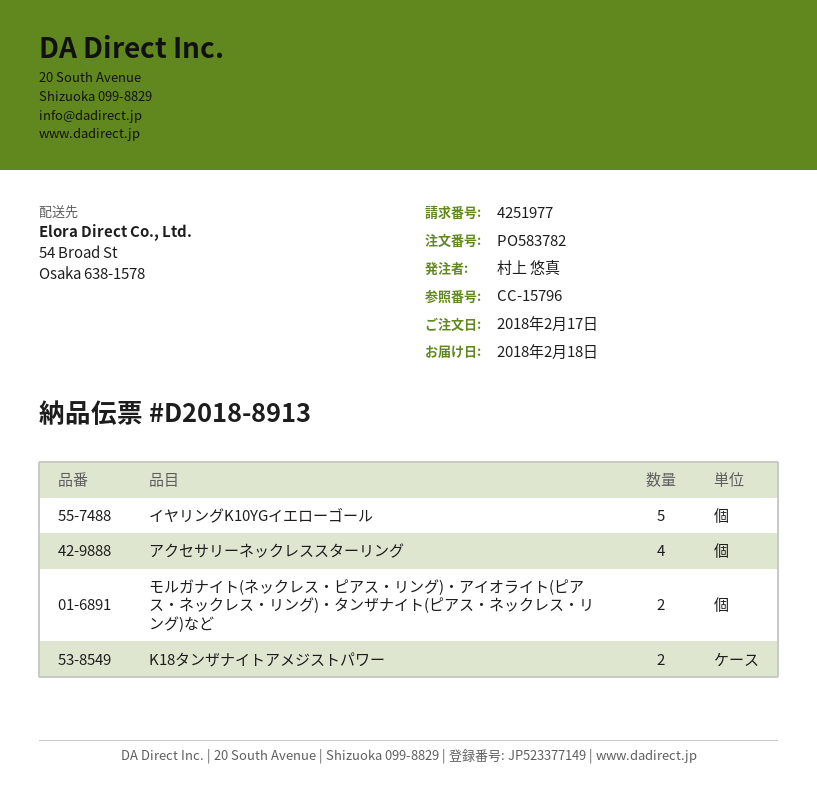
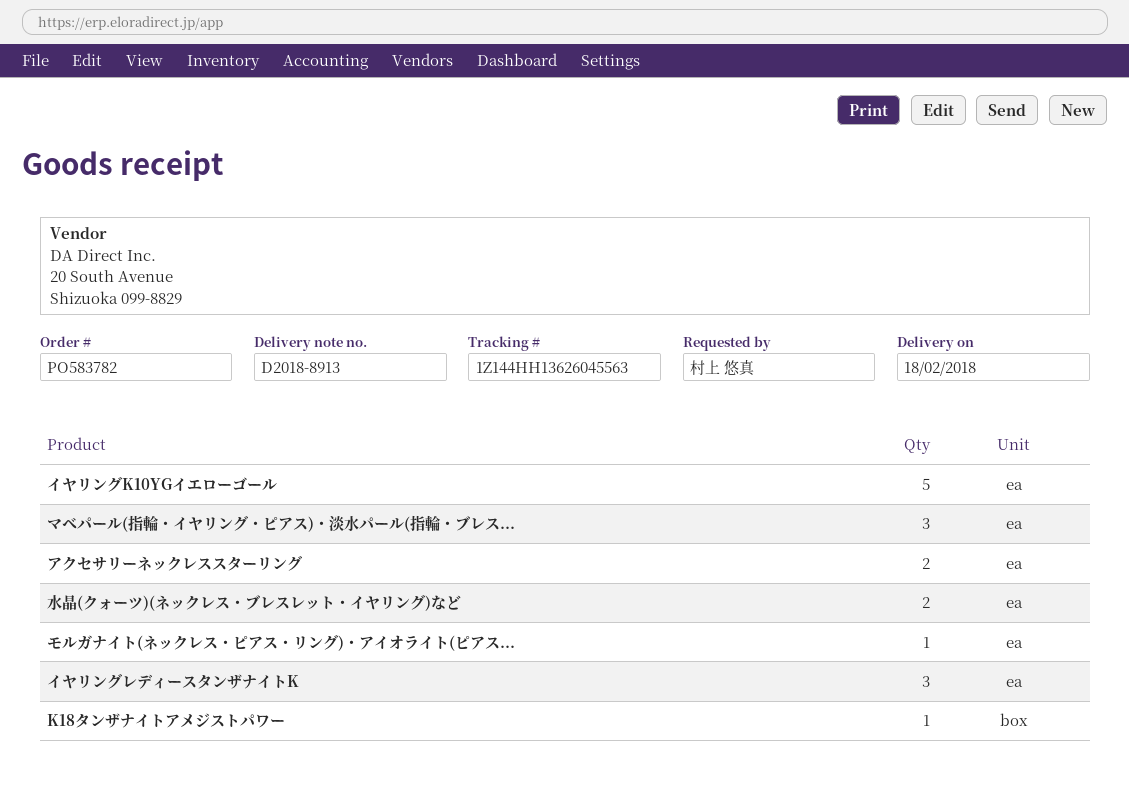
アクセサリーネックレススターリング: 4 -> 2
モルガナイト(ネックレス・ピアス・リング)・アイオライト(ピアス・ネックレス・リング)・タンザナイト(ピアス・ネックレス・リング)など: 2 -> 1
K18タンザナイトアメジストパワー: 2 -> 1
マベパール(指輪・イヤリング・ピアス)・淡水パール(指輪・ブレス...: none -> 3
水晶(クォーツ)(ネックレス・ブレスレット・イヤリング)など: none -> 2
イヤリングレディースタンザナイトK: none -> 3

